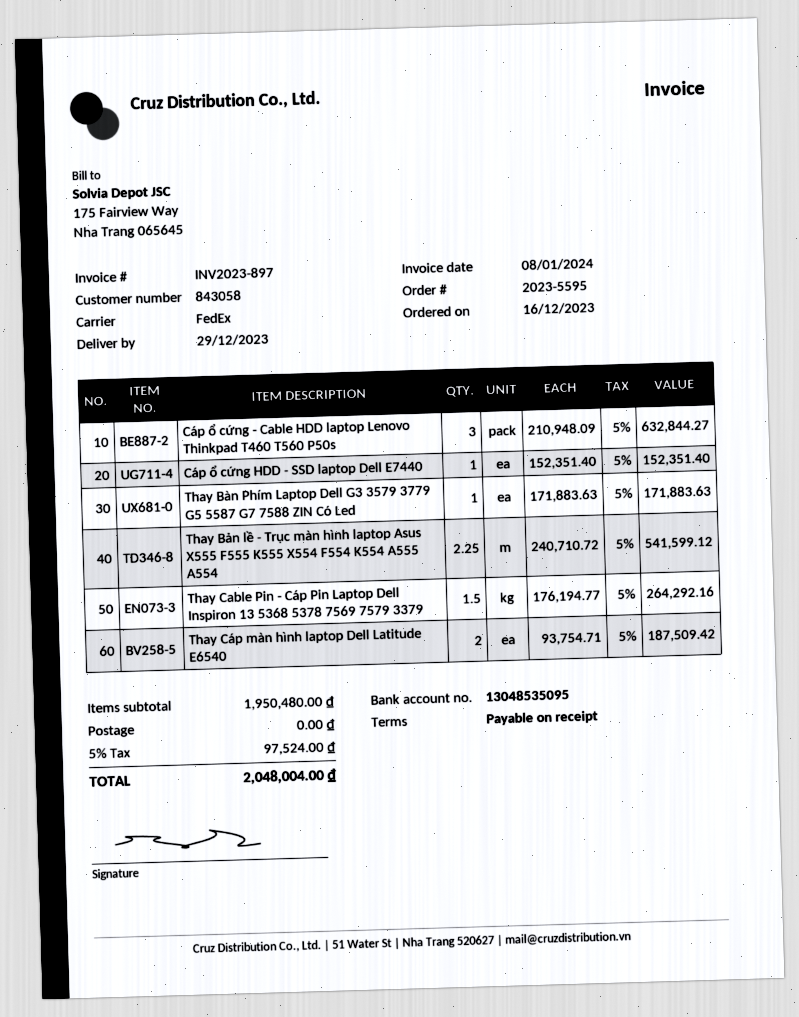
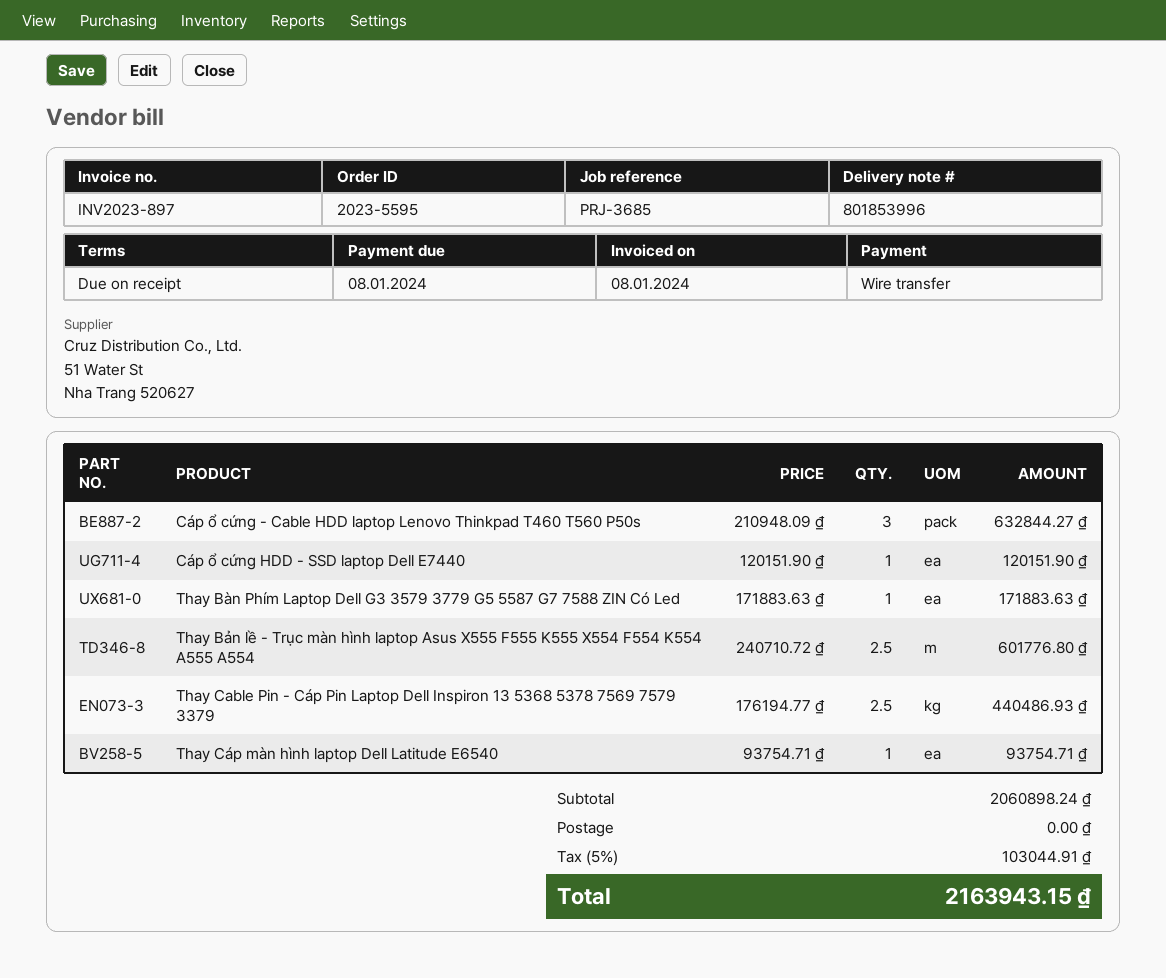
Cáp ổ cứng HDD - SSD laptop Dell E7440: 1 x 152351.40 = 152351.40 -> 1 x 120151.90 = 120151.90
Thay Bản lề - Trục màn hình laptop Asus X555 F555 K555 X554 F554 K554 A555 A554: 2.25 x 240710.72 = 541599.12 -> 2.5 x 240710.72 = 601776.80
Thay Cable Pin - Cáp Pin Laptop Dell Inspiron 13 5368 5378 7569 7579 3379: 1.5 x 176194.77 = 264292.16 -> 2.5 x 176194.77 = 440486.93
Thay Cáp màn hình laptop Dell Latitude E6540: 2 x 93754.71 = 187509.42 -> 1 x 93754.71 = 93754.71
subtotal: 1950480.00 -> 2060898.24
tax: 5% = 97524.00 -> 5% = 103044.91
total: 2048004.00 -> 2163943.15

